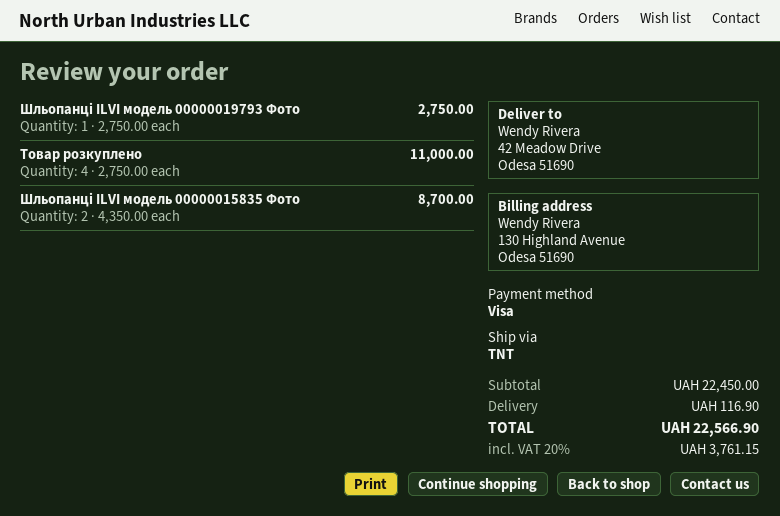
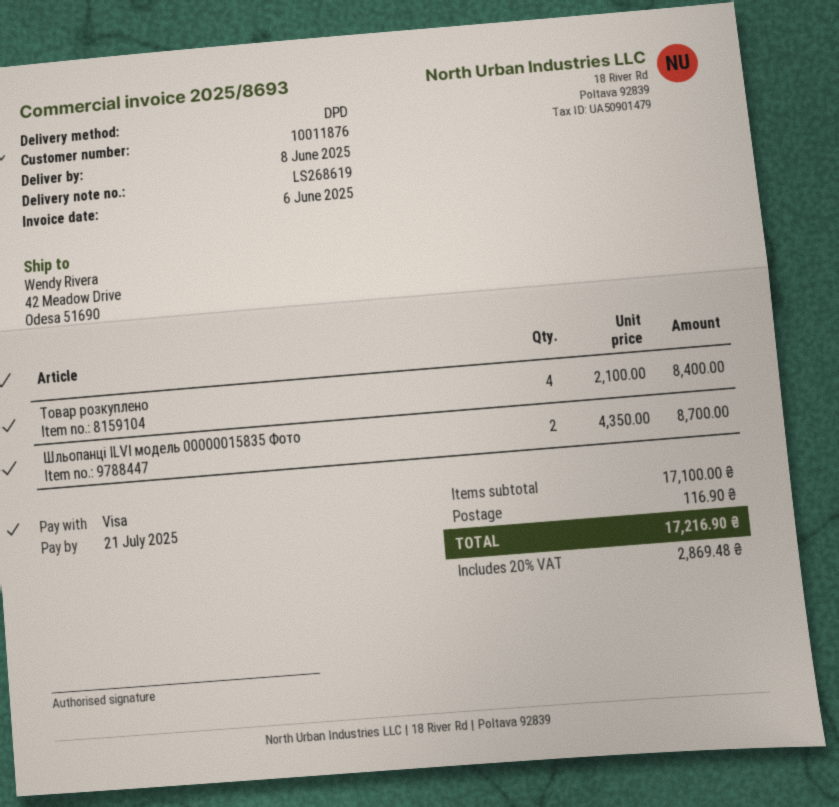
shipping method: TNT -> DPD
Шльопанці ILVI модель 00000019793 Фото: 1 x 2750.00 = 2750.00 -> none
Товар розкуплено: 4 x 2750.00 = 11000.00 -> 4 x 2100.00 = 8400.00
subtotal: 22450.00 -> 17100.00
tax: 20% = 3761.15 -> 20% = 2869.48
total: 22566.90 -> 17216.90

